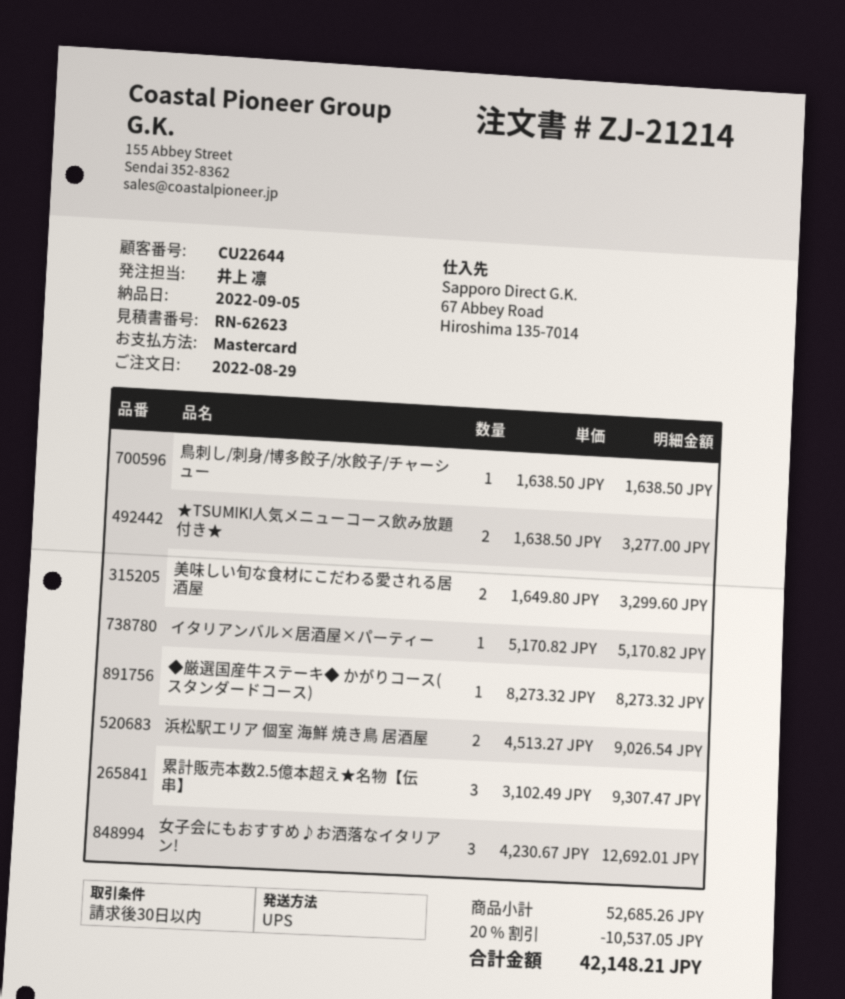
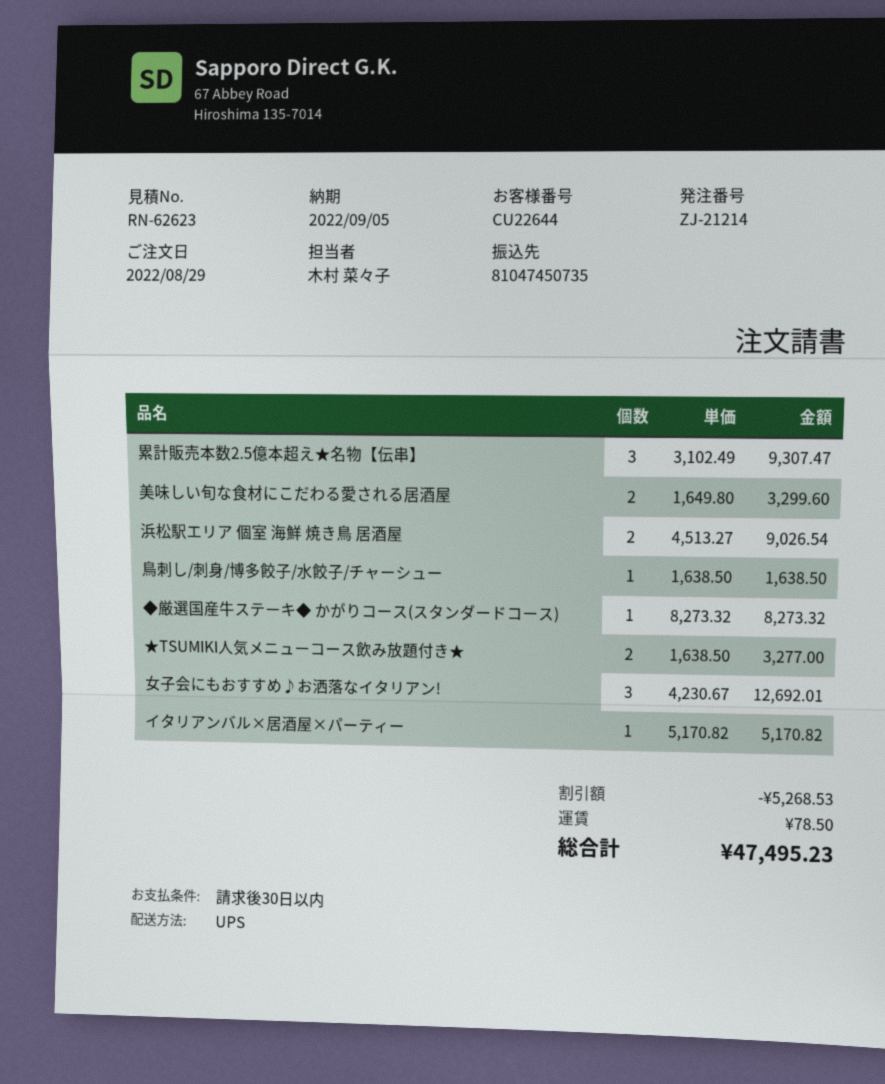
discount: 10537.05 -> 5268.53
shipping: none -> 78.50
total: 42148.21 -> 47495.23

